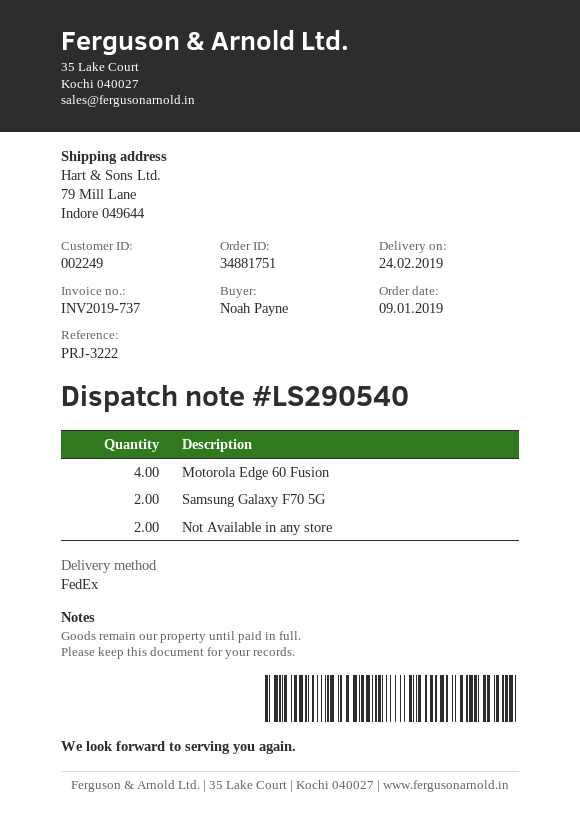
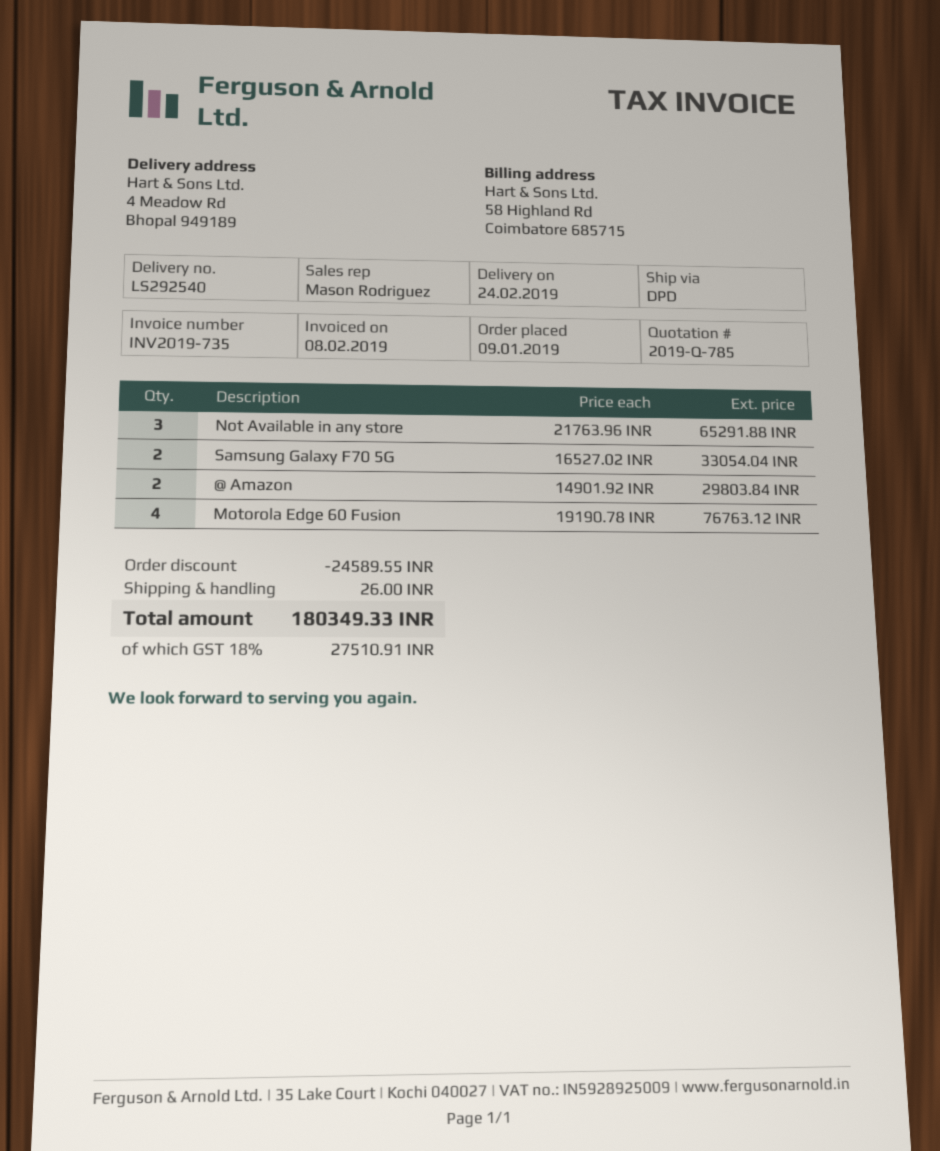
delivery note number: LS290540 -> LS292540
invoice number: INV2019-737 -> INV2019-735
shipping method: FedEx -> DPD
ship to: 79 Mill Lane, Indore 049644 -> 4 Meadow Rd, Bhopal 949189
Not Available in any store: 2 -> 3
@ Amazon: none -> 2

